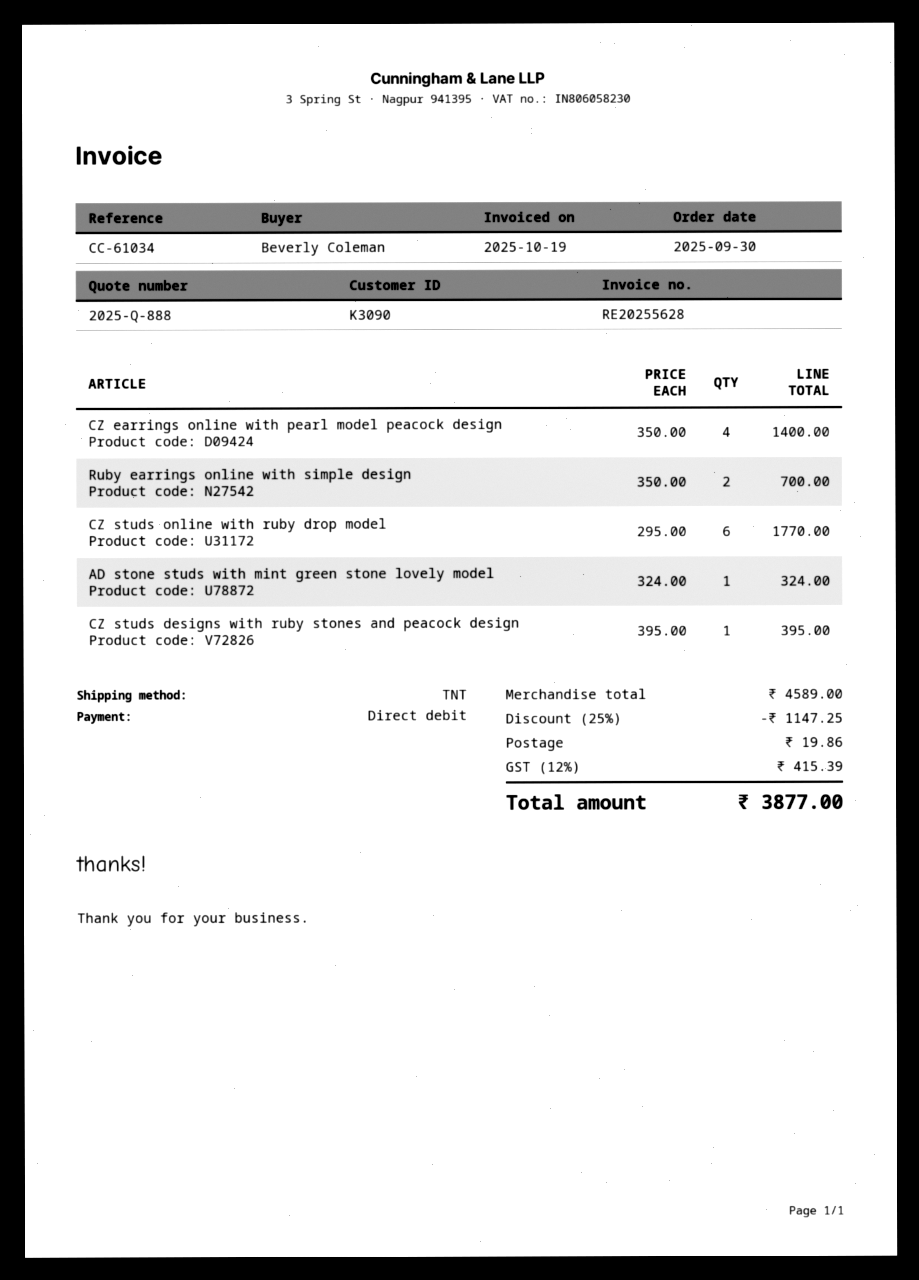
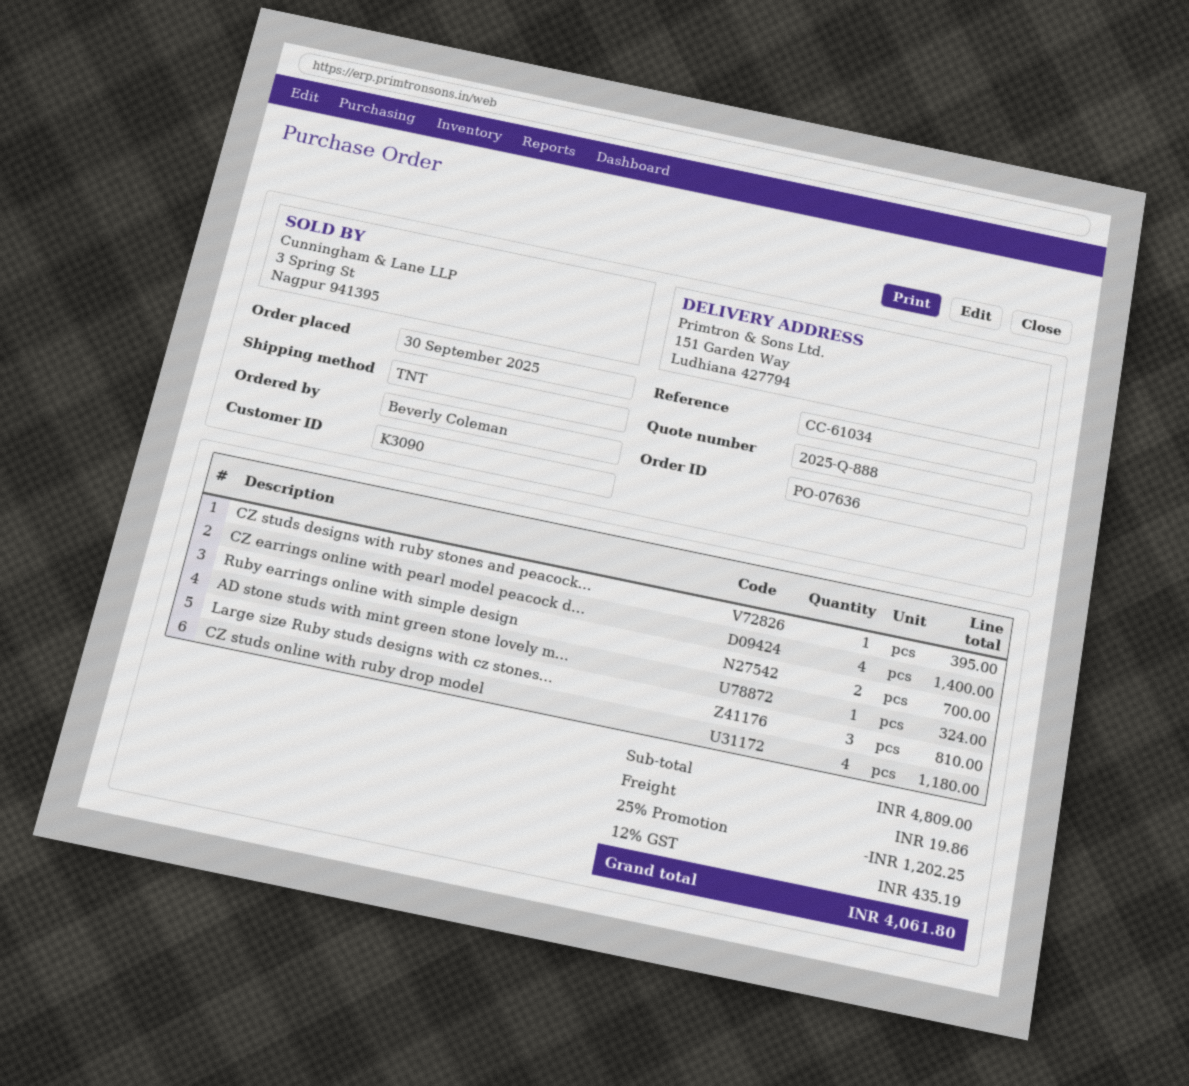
CZ studs online with ruby drop model: 6 for 1770.00 -> 4 for 1180.00
Large size Ruby studs designs with cz stones...: none -> 3 for 810.00
subtotal: 4589.00 -> 4809.00
discount: 25% = 1147.25 -> 25% = 1202.25
tax: 12% = 415.39 -> 12% = 435.19
total: 3877.00 -> 4061.80

